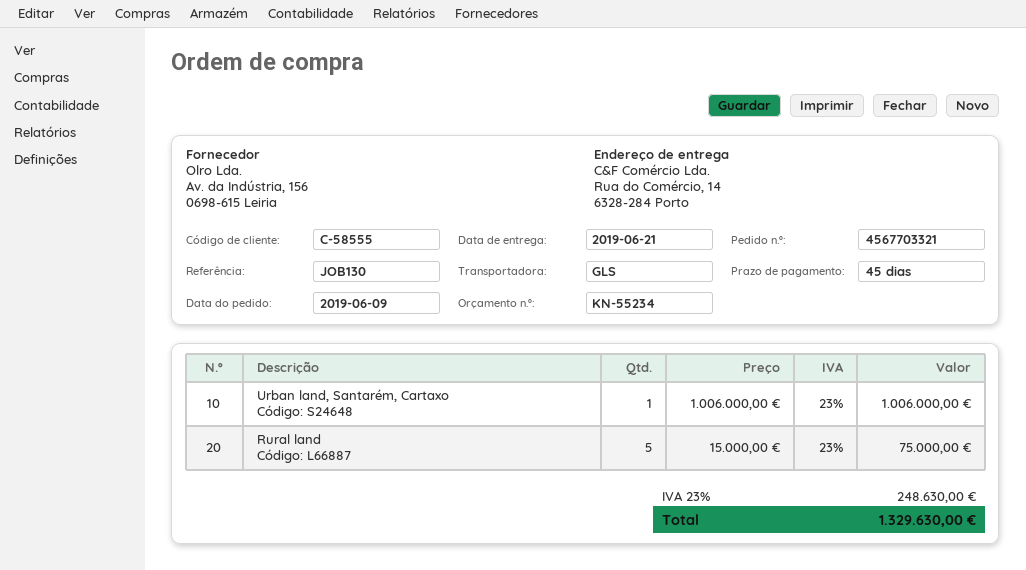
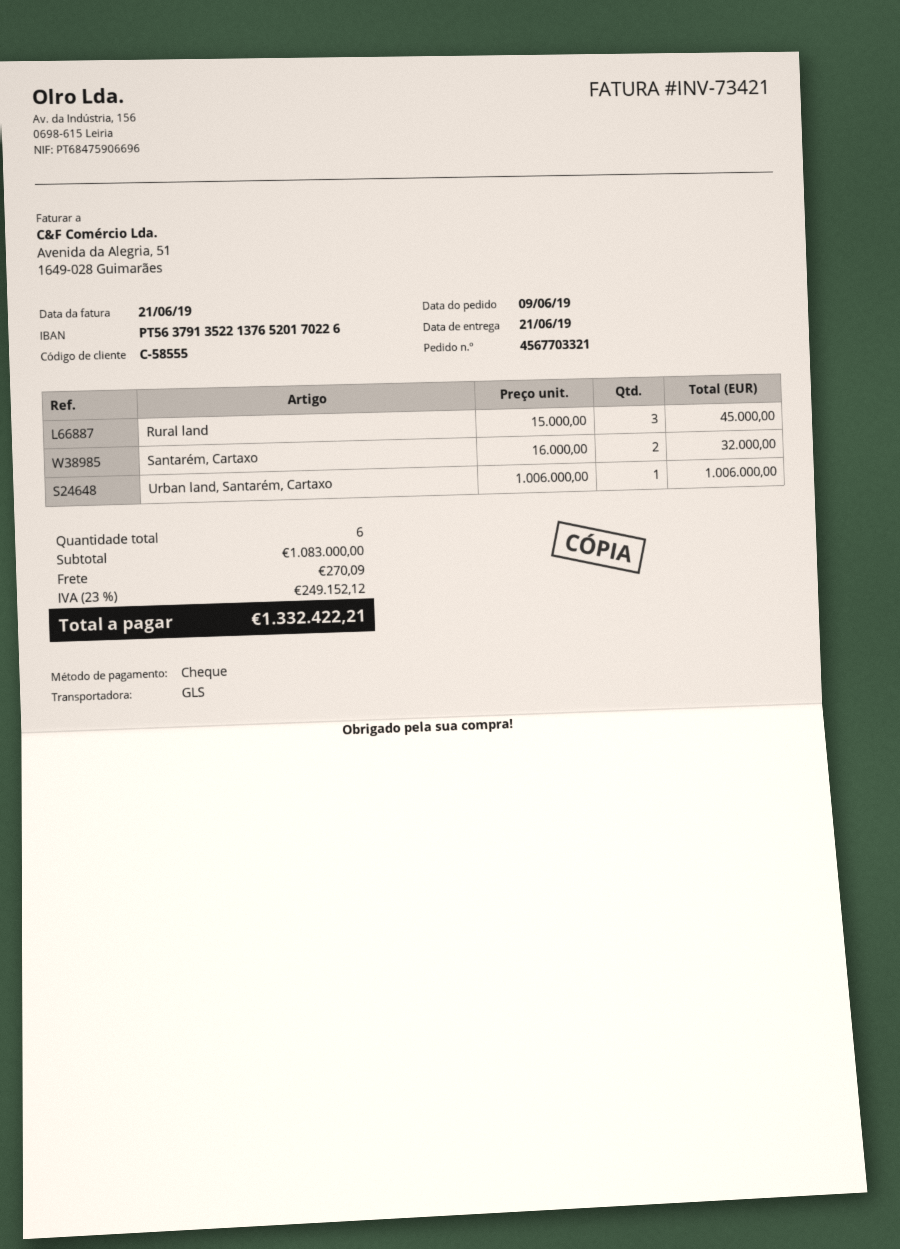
Rural land: 5 x 15000.00 = 75000.00 -> 3 x 15000.00 = 45000.00
Santarém, Cartaxo: none -> 2 x 16000.00 = 32000.00
shipping: none -> 270.09
tax: 23% = 248630.00 -> 23% = 249152.12
total: 1329630.00 -> 1332422.21

